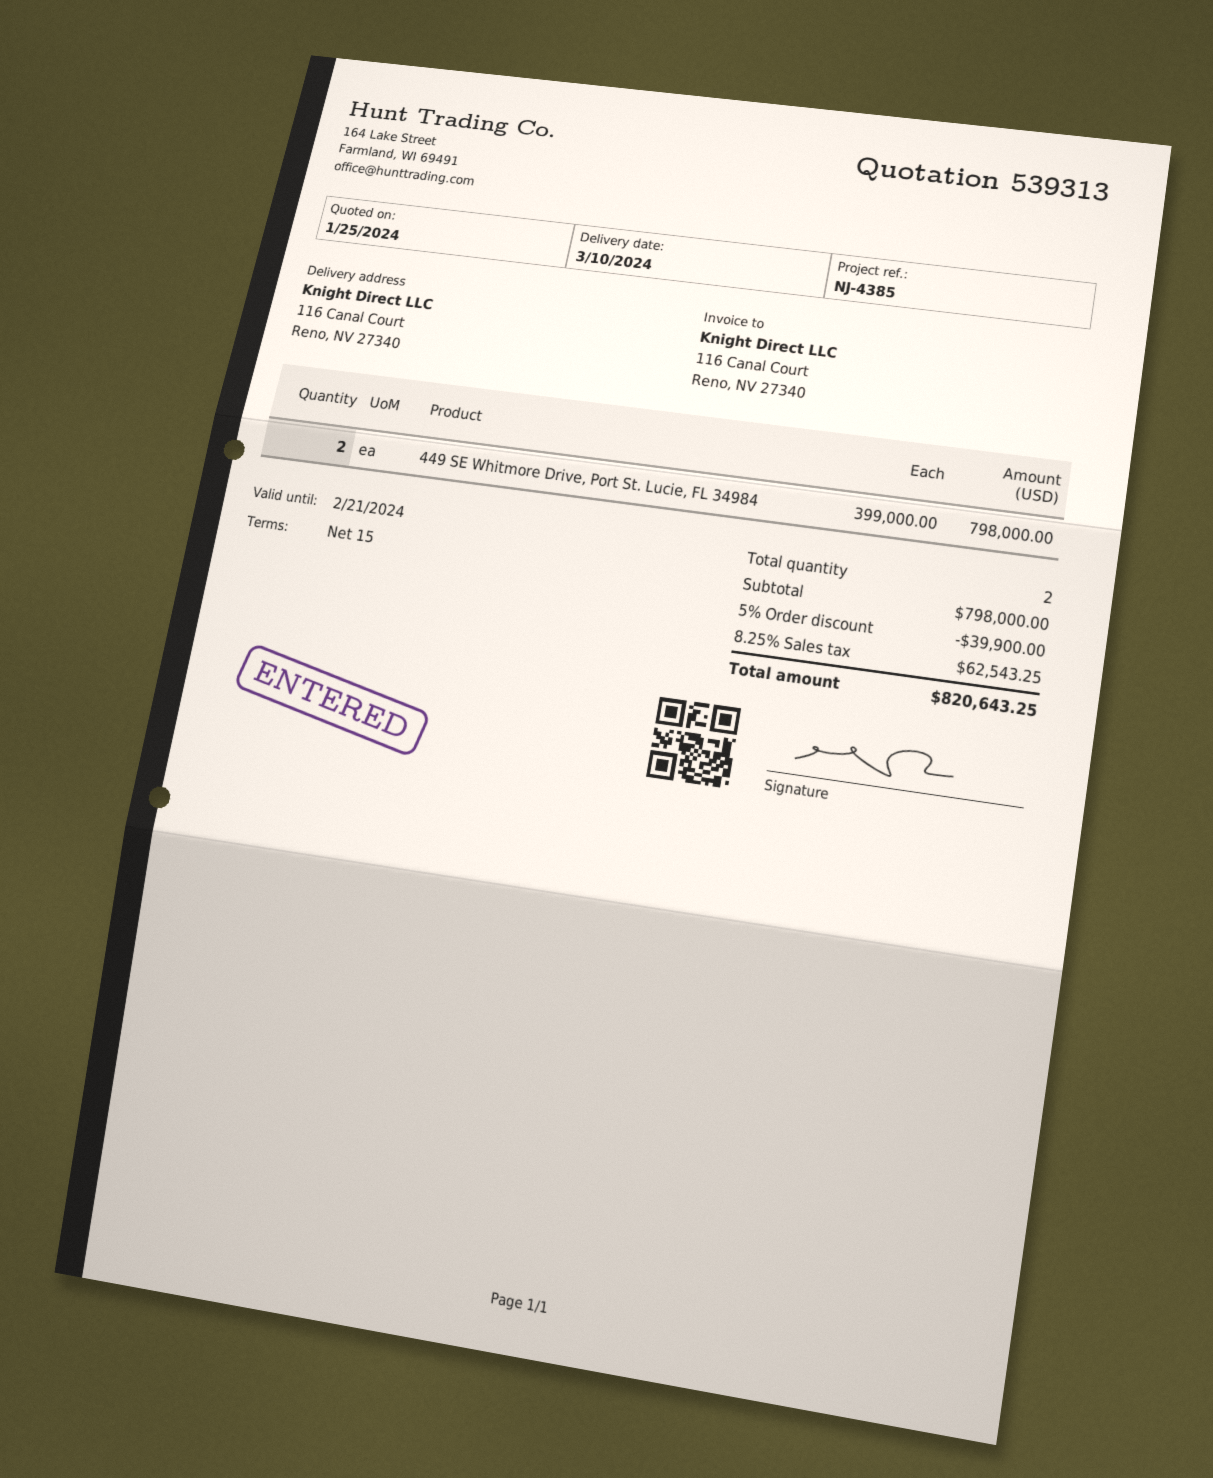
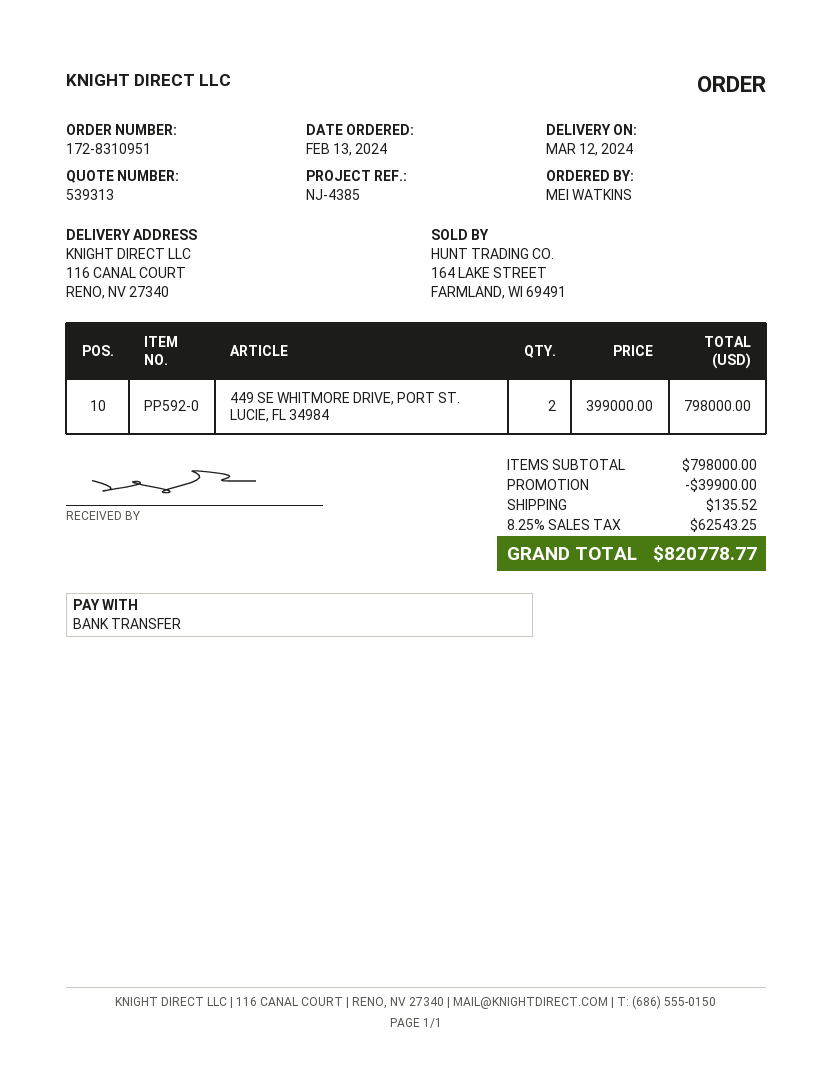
delivery date: 2024-03-10 -> 2024-03-12
shipping: none -> 135.52
total: 820643.25 -> 820778.77

